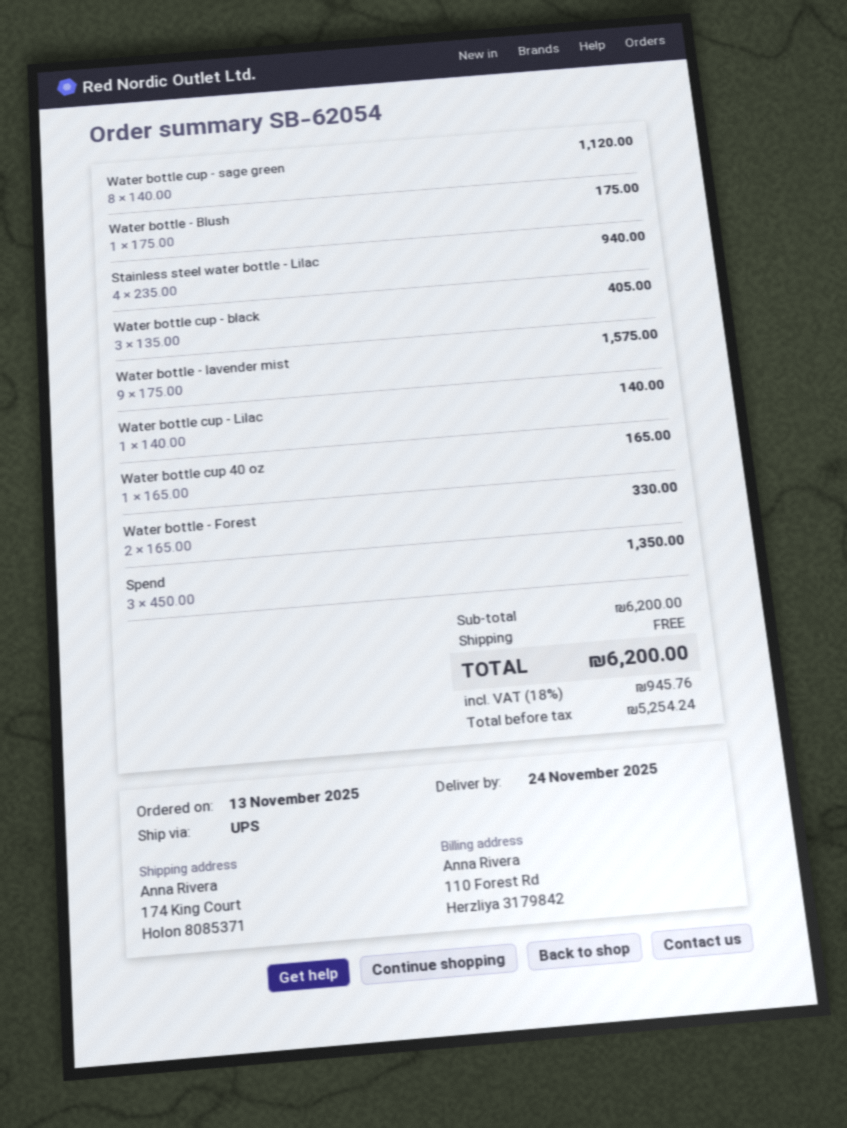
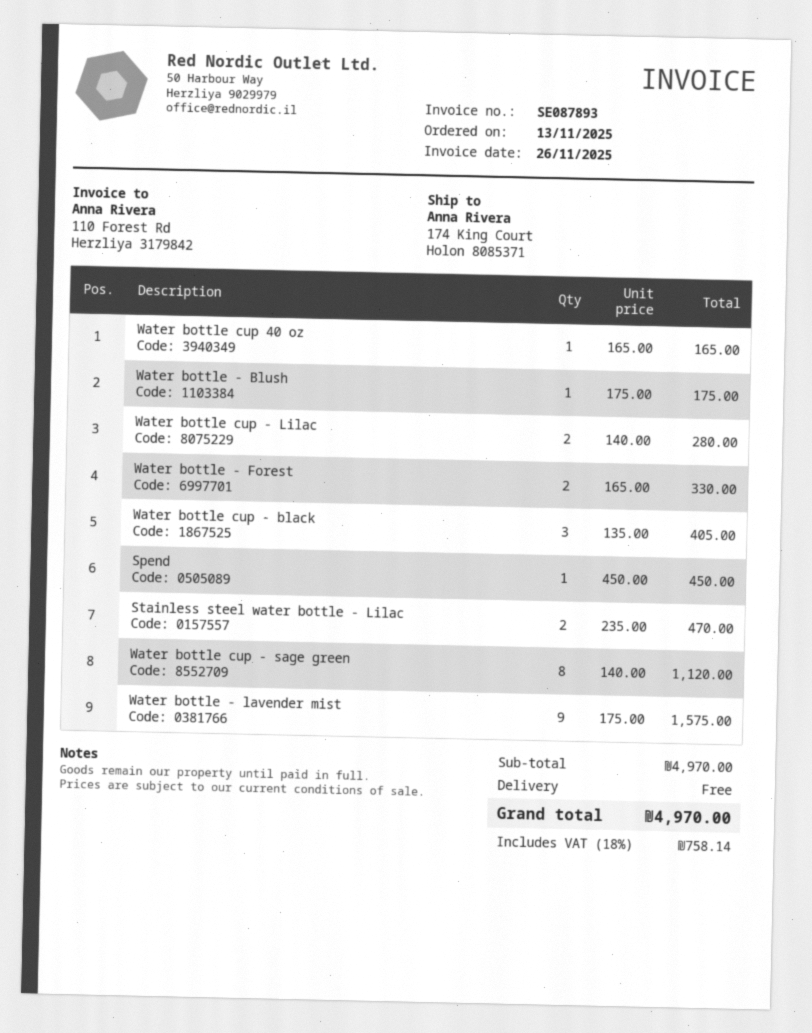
Stainless steel water bottle - Lilac: 4 x 235.00 = 940.00 -> 2 x 235.00 = 470.00
Water bottle cup - Lilac: 1 x 140.00 = 140.00 -> 2 x 140.00 = 280.00
Spend: 3 x 450.00 = 1350.00 -> 1 x 450.00 = 450.00
subtotal: 6200.00 -> 4970.00
tax: 18% = 945.76 -> 18% = 758.14
total: 6200.00 -> 4970.00

